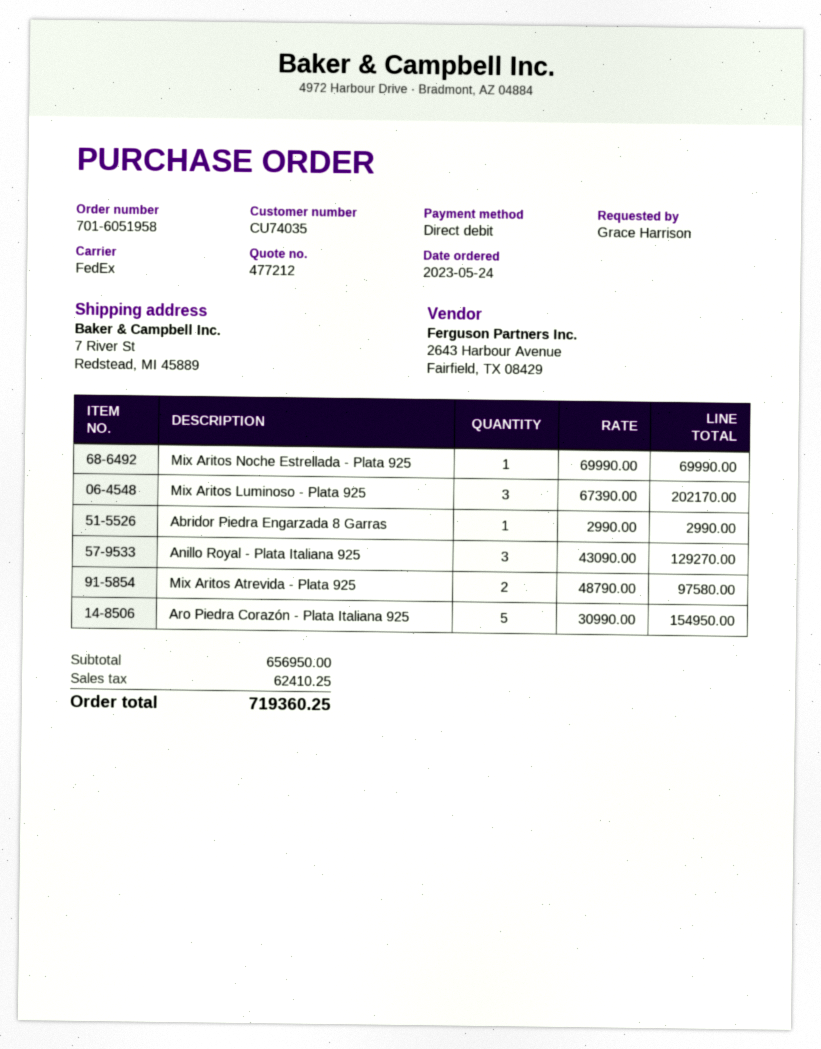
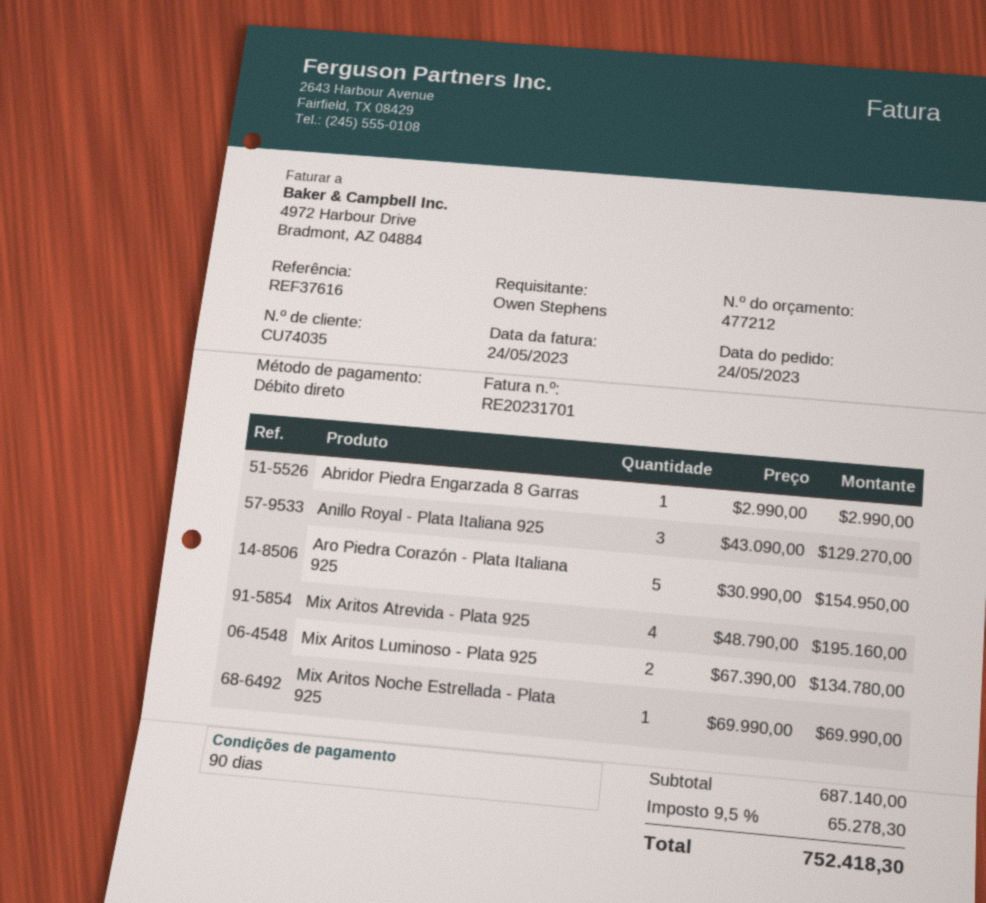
ordered by: Grace Harrison -> Owen Stephens
Mix Aritos Luminoso - Plata 925: 3 x 67390.00 = 202170.00 -> 2 x 67390.00 = 134780.00
Mix Aritos Atrevida - Plata 925: 2 x 48790.00 = 97580.00 -> 4 x 48790.00 = 195160.00
subtotal: 656950.00 -> 687140.00
tax: 62410.25 -> 65278.30
total: 719360.25 -> 752418.30

